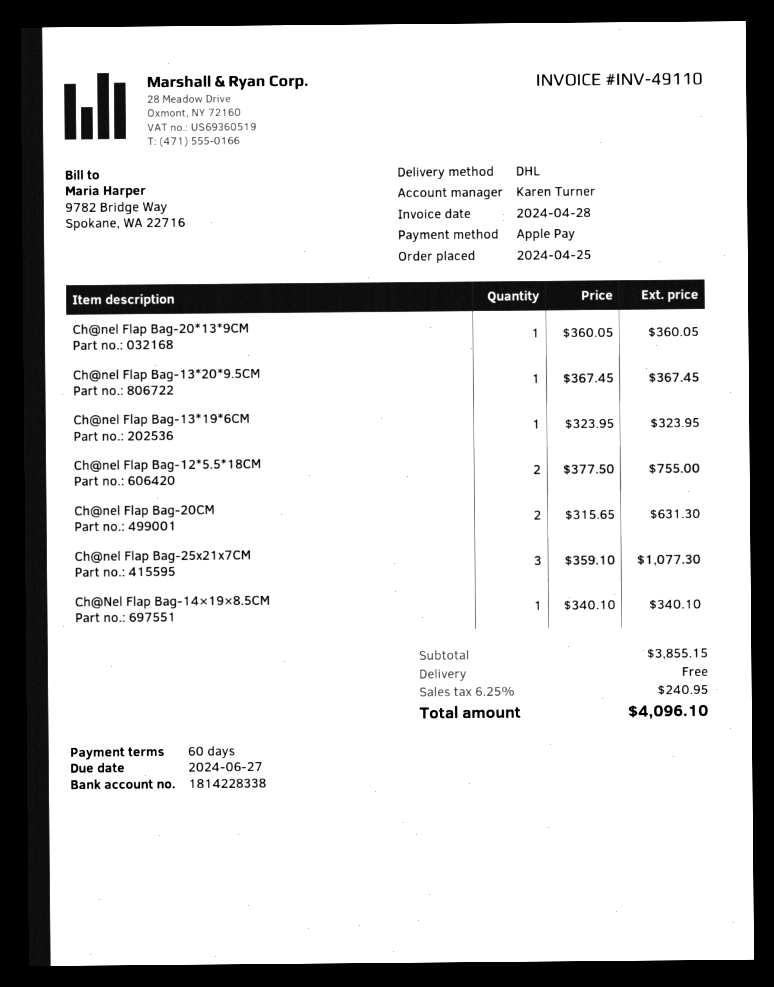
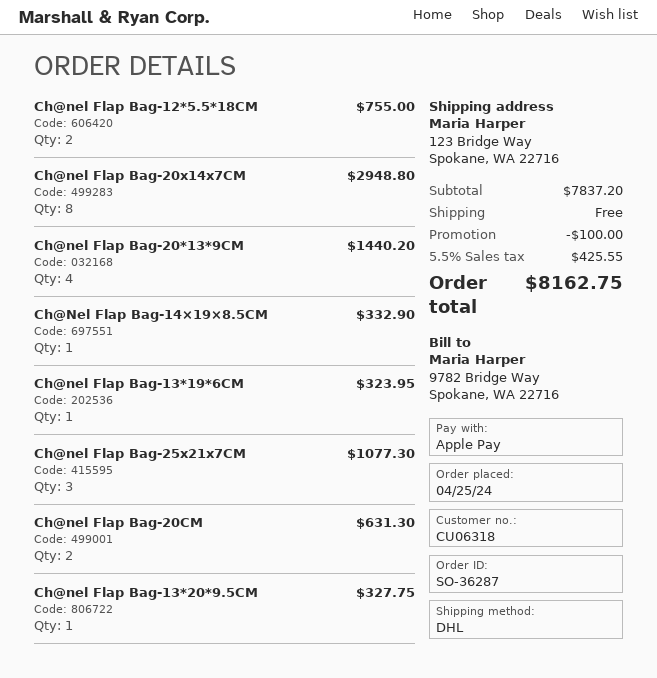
Ch@nel Flap Bag-20*13*9CM: 1 for 360.05 -> 4 for 1440.20
Ch@nel Flap Bag-13*20*9.5CM: 1 for 367.45 -> 1 for 327.75
Ch@Nel Flap Bag-14×19×8.5CM: 1 for 340.10 -> 1 for 332.90
Ch@nel Flap Bag-20x14x7CM: none -> 8 for 2948.80
subtotal: 3855.15 -> 7837.20
discount: none -> 100.00
tax: 6.25% = 240.95 -> 5.5% = 425.55
total: 4096.10 -> 8162.75

